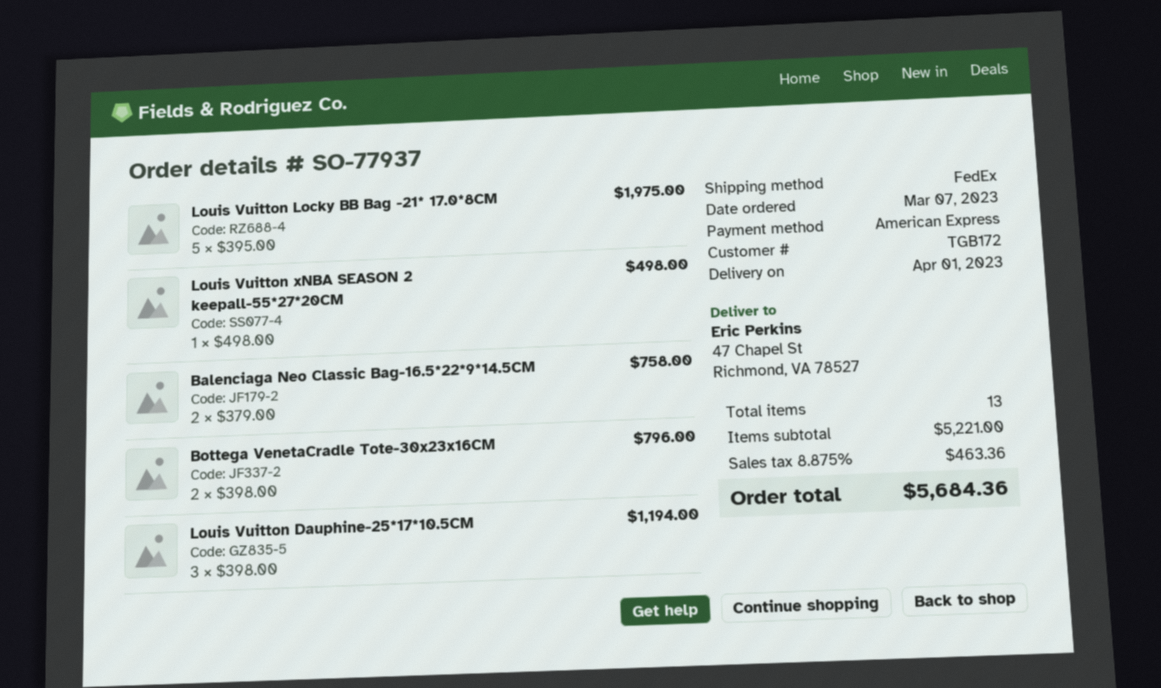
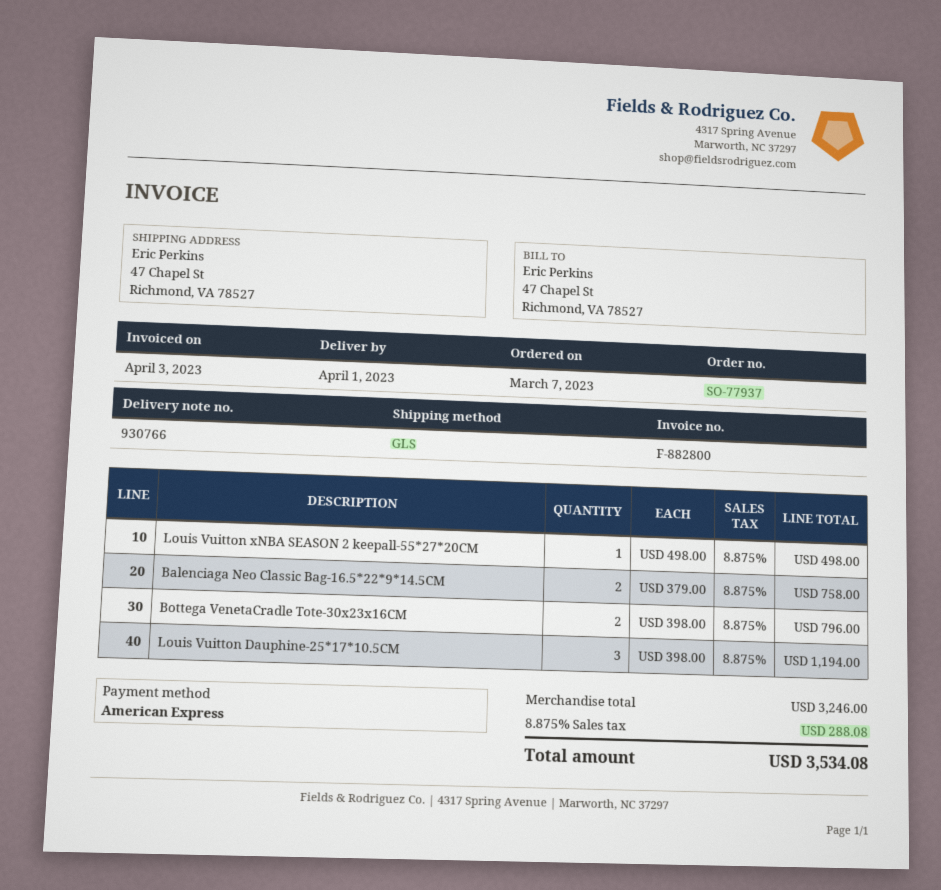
shipping method: FedEx -> GLS
Louis Vuitton Locky BB Bag -21* 17.0*8CM: 5 x 395.00 = 1975.00 -> none
subtotal: 5221.00 -> 3246.00
tax: 8.875% = 463.36 -> 8.875% = 288.08
total: 5684.36 -> 3534.08

